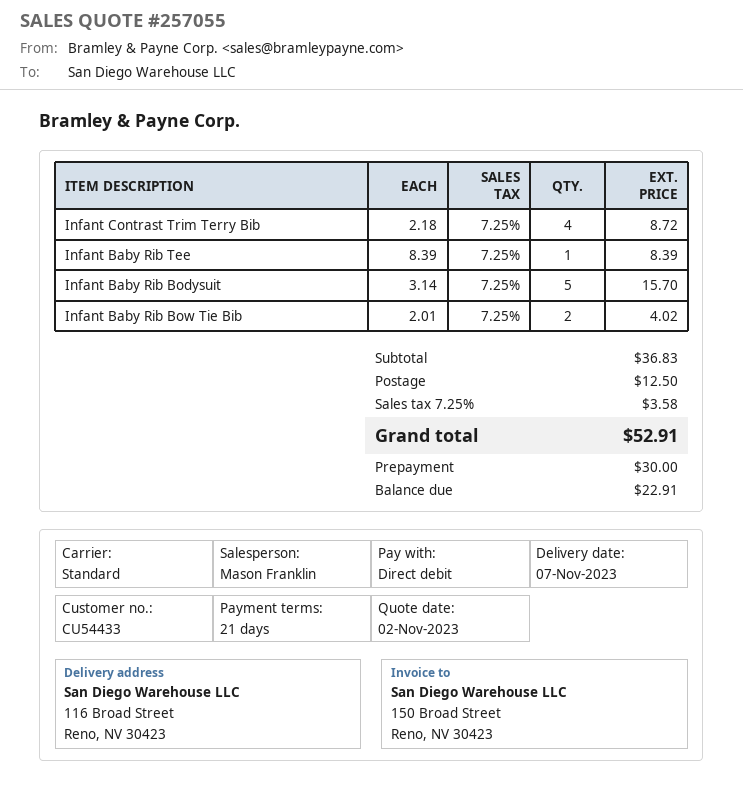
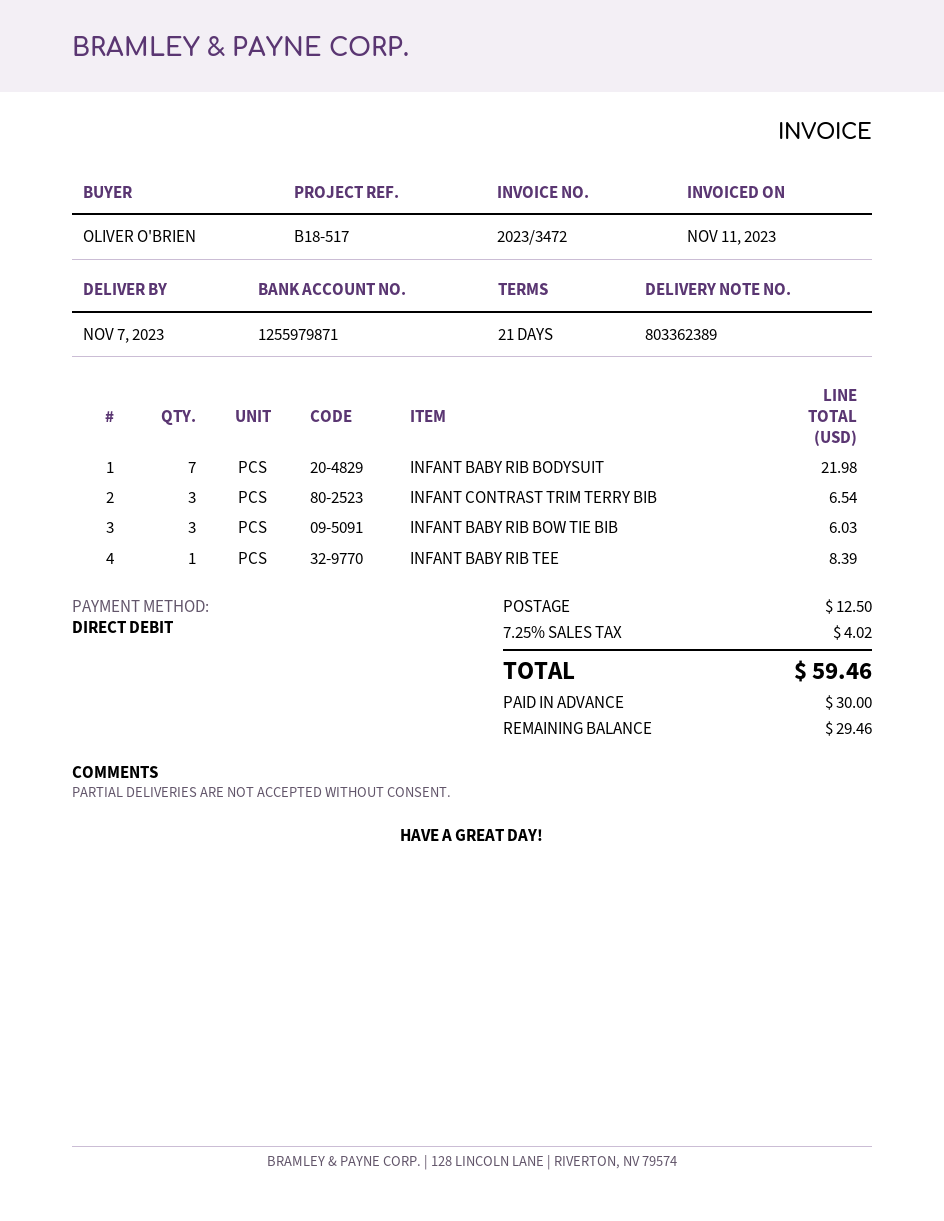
Infant Contrast Trim Terry Bib: 4 for 8.72 -> 3 for 6.54
Infant Baby Rib Bodysuit: 5 for 15.70 -> 7 for 21.98
Infant Baby Rib Bow Tie Bib: 2 for 4.02 -> 3 for 6.03
tax: 7.25% = 3.58 -> 7.25% = 4.02
total: 52.91 -> 59.46
balance: 22.91 -> 29.46

